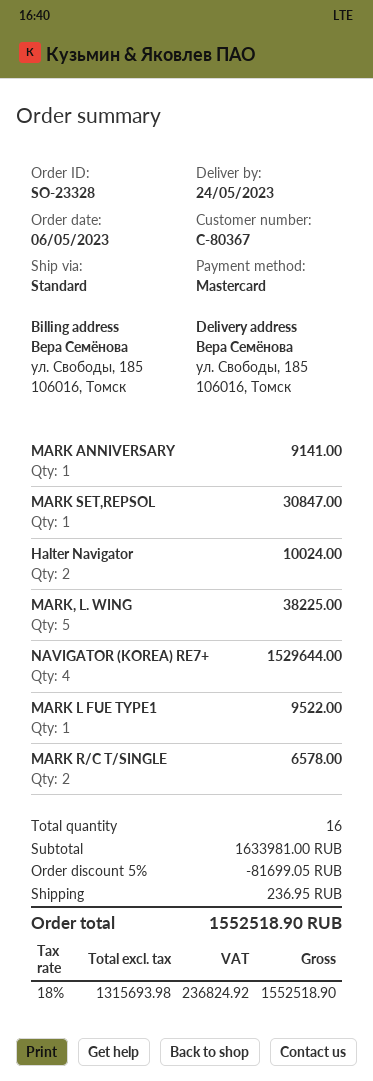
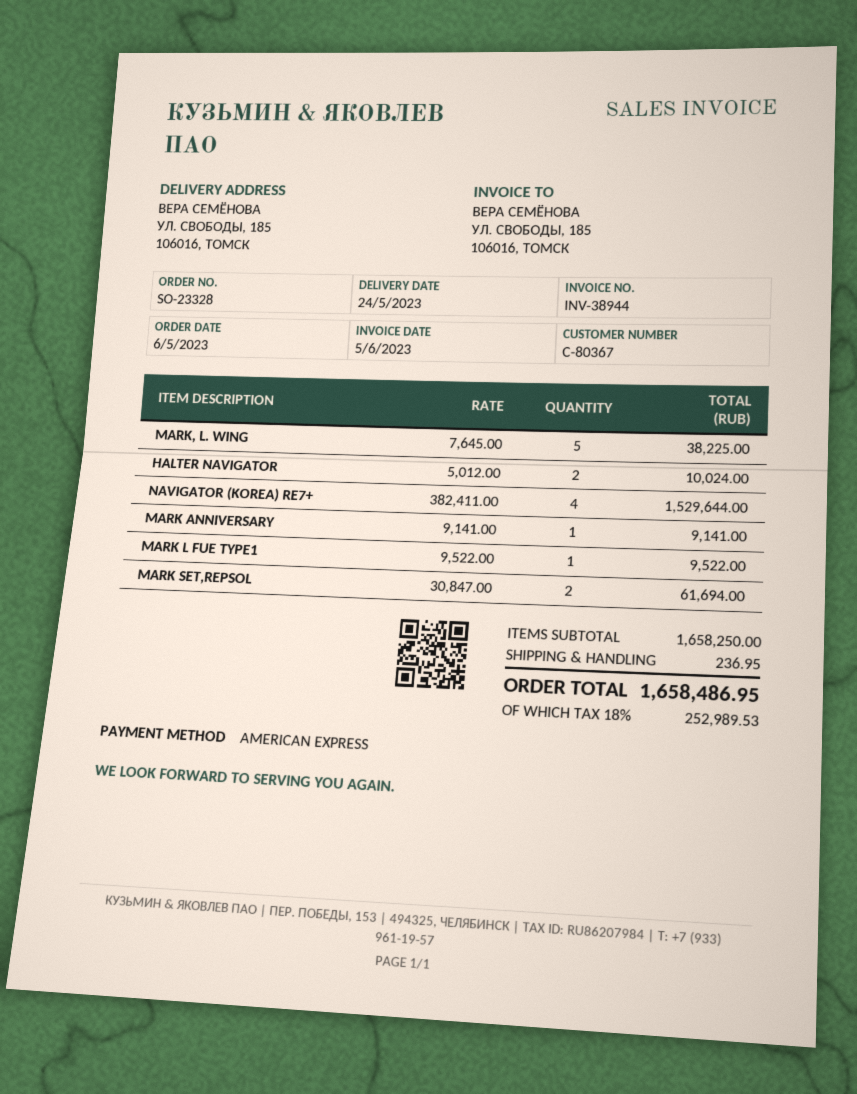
payment method: Mastercard -> American Express
MARK SET,REPSOL: 1 for 30847.00 -> 2 for 61694.00
MARK R/C T/SINGLE: 2 for 6578.00 -> none
subtotal: 1633981.00 -> 1658250.00
discount: 5% = 81699.05 -> none
tax: 18% = 236824.92 -> 18% = 252989.53
total: 1552518.90 -> 1658486.95

